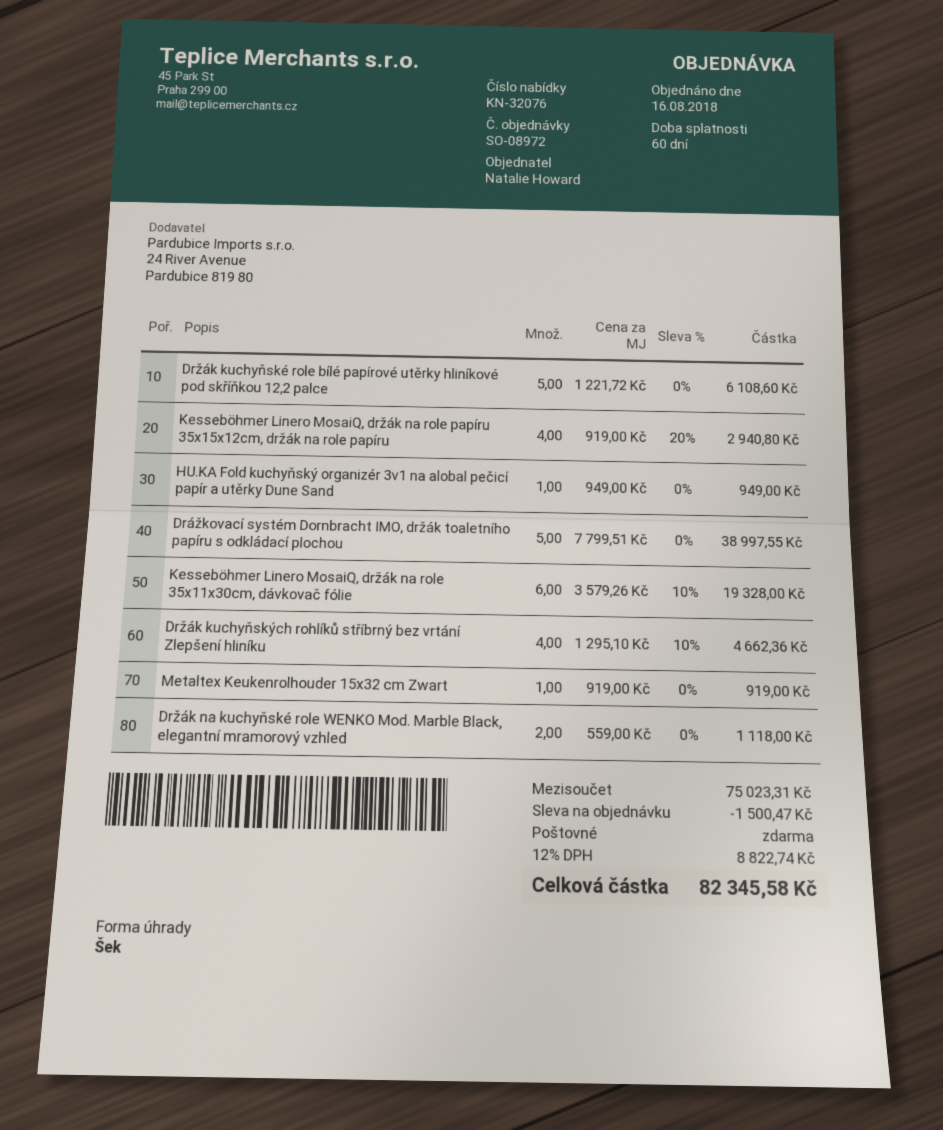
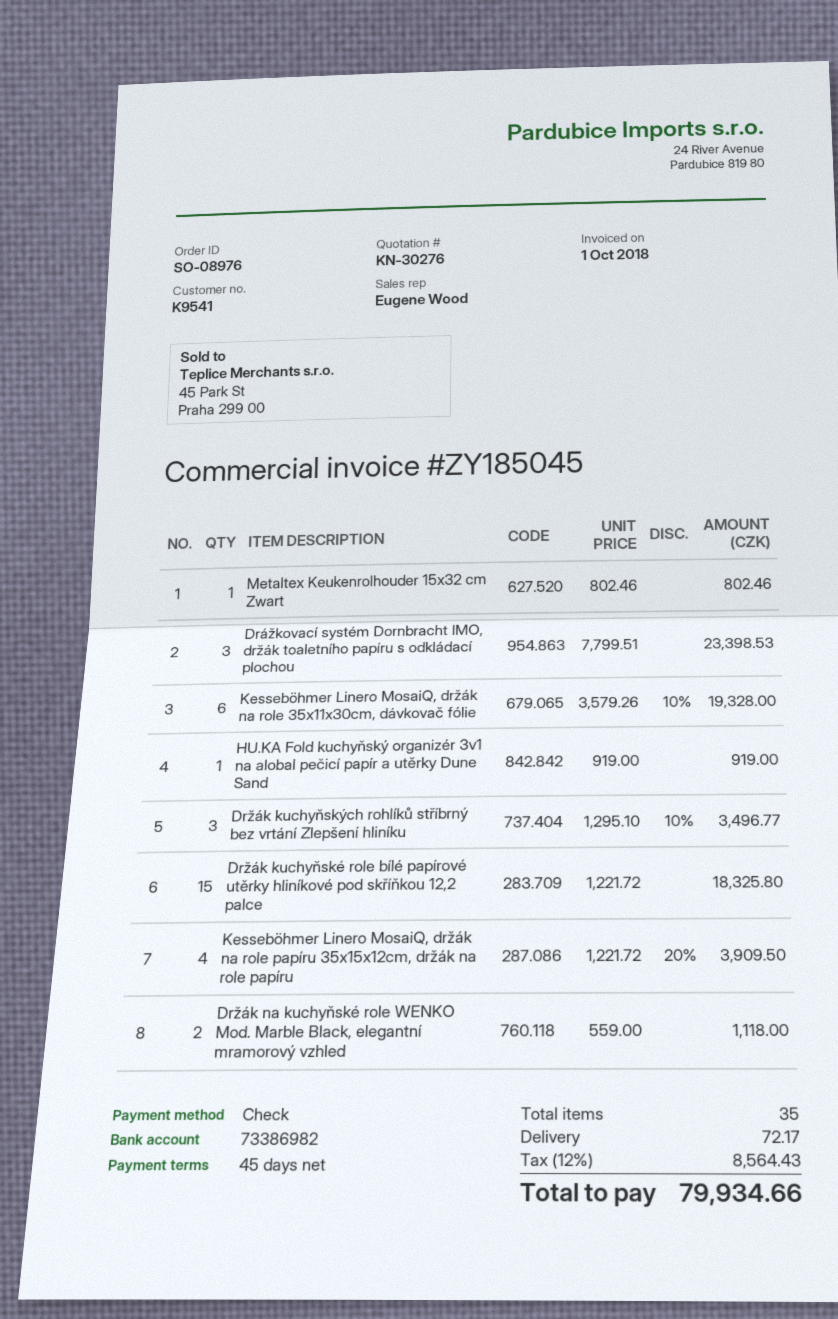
quote number: KN-32076 -> KN-30276
order number: SO-08972 -> SO-08976
payment terms: 60 days -> 45 days
Držák kuchyňské role bílé papírové utěrky hliníkové pod skříňkou 12,2 palce: 5 x 1221.72 = 6108.60 -> 15 x 1221.72 = 18325.80
Kesseböhmer Linero MosaiQ, držák na role papíru 35x15x12cm, držák na role papíru: 4 x 919.00 - 20% = 2940.80 -> 4 x 1221.72 - 20% = 3909.50
HU.KA Fold kuchyňský organizér 3v1 na alobal pečicí papír a utěrky Dune Sand: 1 x 949.00 = 949.00 -> 1 x 919.00 = 919.00
Drážkovací systém Dornbracht IMO, držák toaletního papíru s odkládací plochou: 5 x 7799.51 = 38997.55 -> 3 x 7799.51 = 23398.53
Držák kuchyňských rohlíků stříbrný bez vrtání Zlepšení hliníku: 4 x 1295.10 - 10% = 4662.36 -> 3 x 1295.10 - 10% = 3496.77
Metaltex Keukenrolhouder 15x32 cm Zwart: 1 x 919.00 = 919.00 -> 1 x 802.46 = 802.46
discount: 1500.47 -> none
shipping: 0.00 -> 72.17
tax: 12% = 8822.74 -> 12% = 8564.43
total: 82345.58 -> 79934.66

